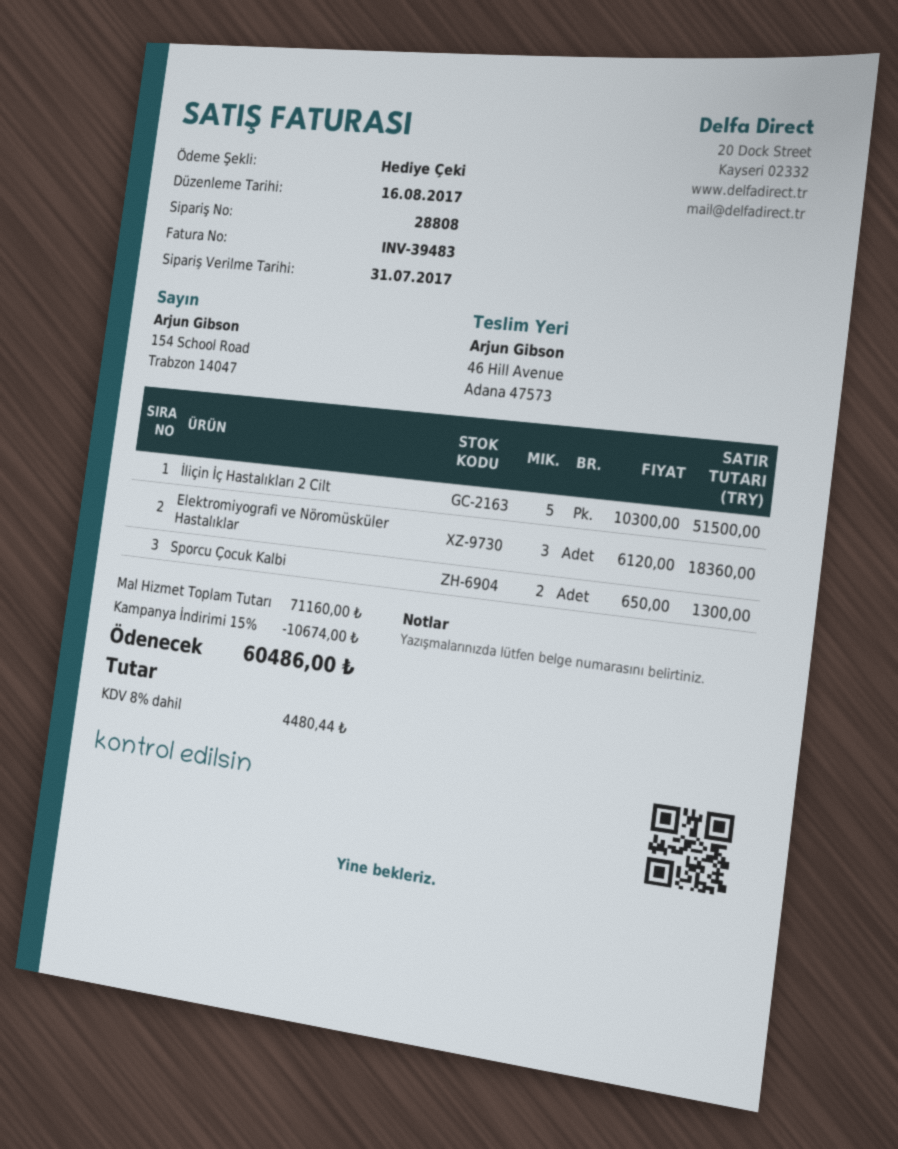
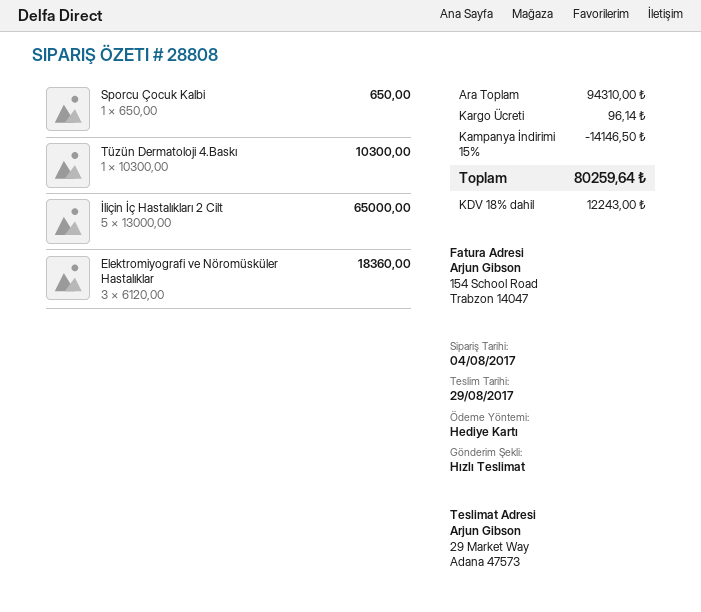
order date: 2017-07-31 -> 2017-08-04
ship to: 46 Hill Avenue, Adana 47573 -> 29 Market Way, Adana 47573
İliçin İç Hastalıkları 2 Cilt: 5 x 10300.00 = 51500.00 -> 5 x 13000.00 = 65000.00
Sporcu Çocuk Kalbi: 2 x 650.00 = 1300.00 -> 1 x 650.00 = 650.00
Tüzün Dermatoloji 4.Baskı: none -> 1 x 10300.00 = 10300.00
subtotal: 71160.00 -> 94310.00
discount: 15% = 10674.00 -> 15% = 14146.50
shipping: none -> 96.14
tax: 8% = 4480.44 -> 18% = 12243.00
total: 60486.00 -> 80259.64

